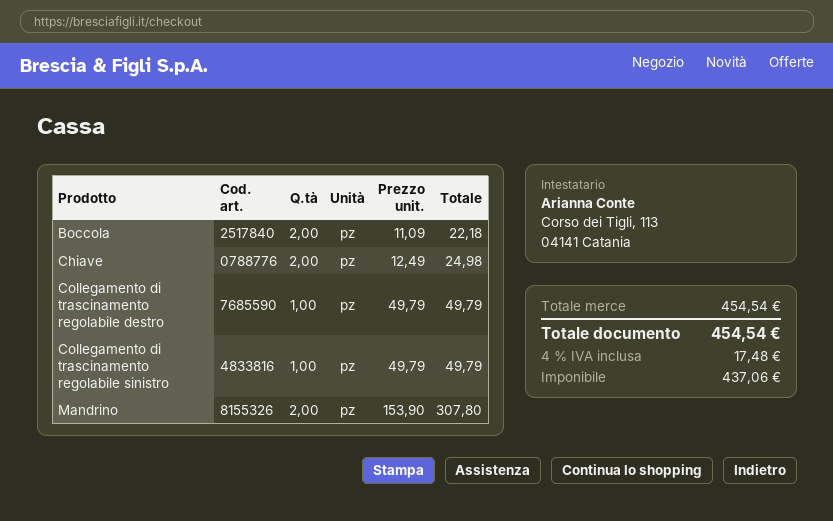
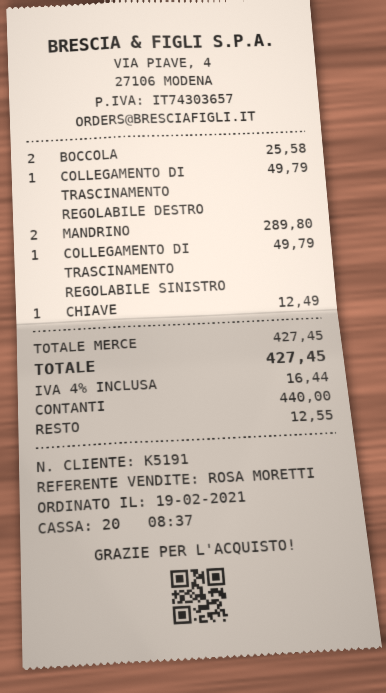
Boccola: 2 for 22.18 -> 2 for 25.58
Chiave: 2 for 24.98 -> 1 for 12.49
Mandrino: 2 for 307.80 -> 2 for 289.80
subtotal: 454.54 -> 427.45
tax: 4% = 17.48 -> 4% = 16.44
total: 454.54 -> 427.45

